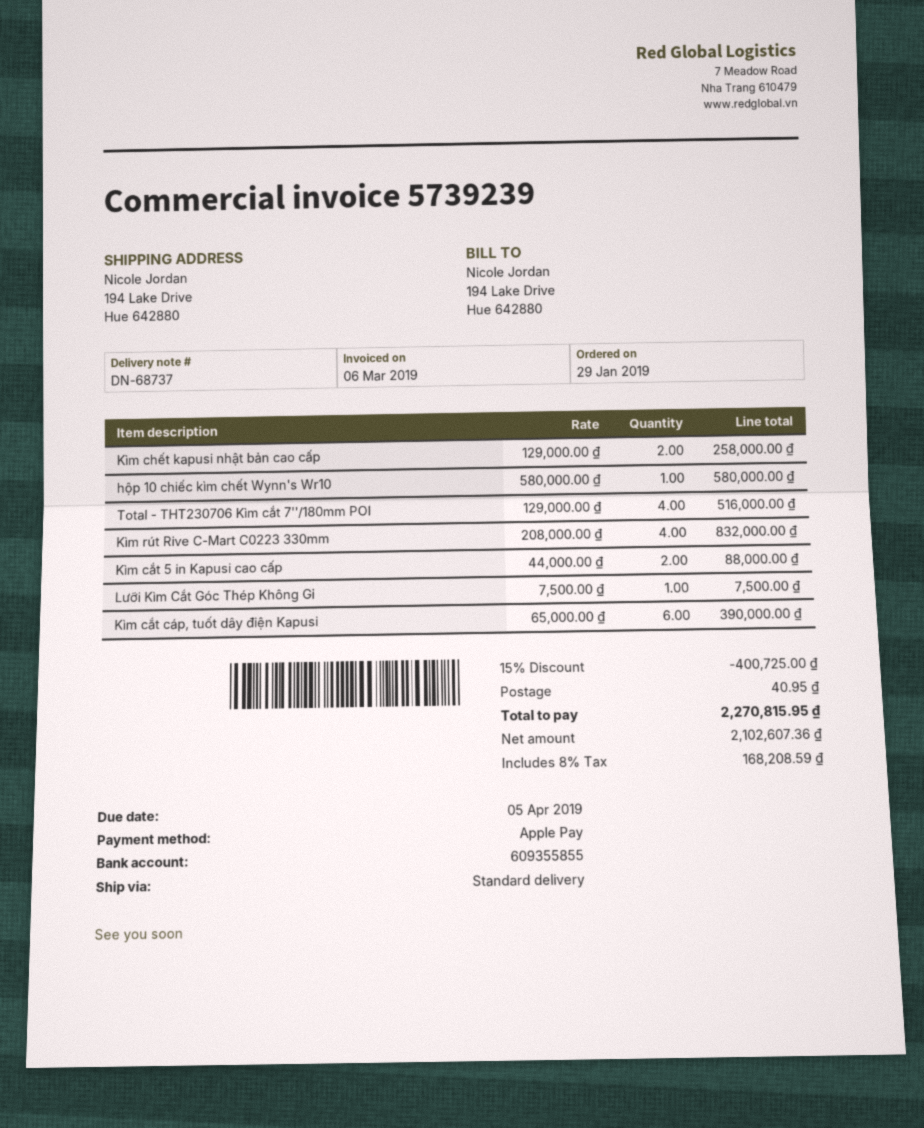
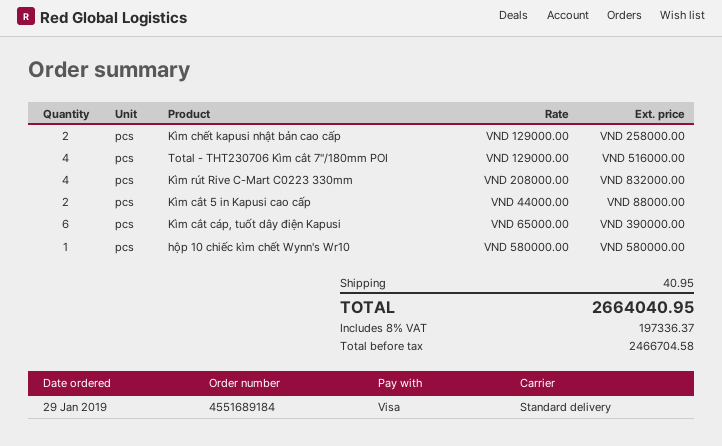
payment method: Apple Pay -> Visa
Lưỡi Kìm Cắt Góc Thép Không Gỉ: 1 x 7500.00 = 7500.00 -> none
discount: 15% = 400725.00 -> none
net: 2102607.36 -> 2466704.58
tax: 8% = 168208.59 -> 8% = 197336.37
total: 2270815.95 -> 2664040.95

